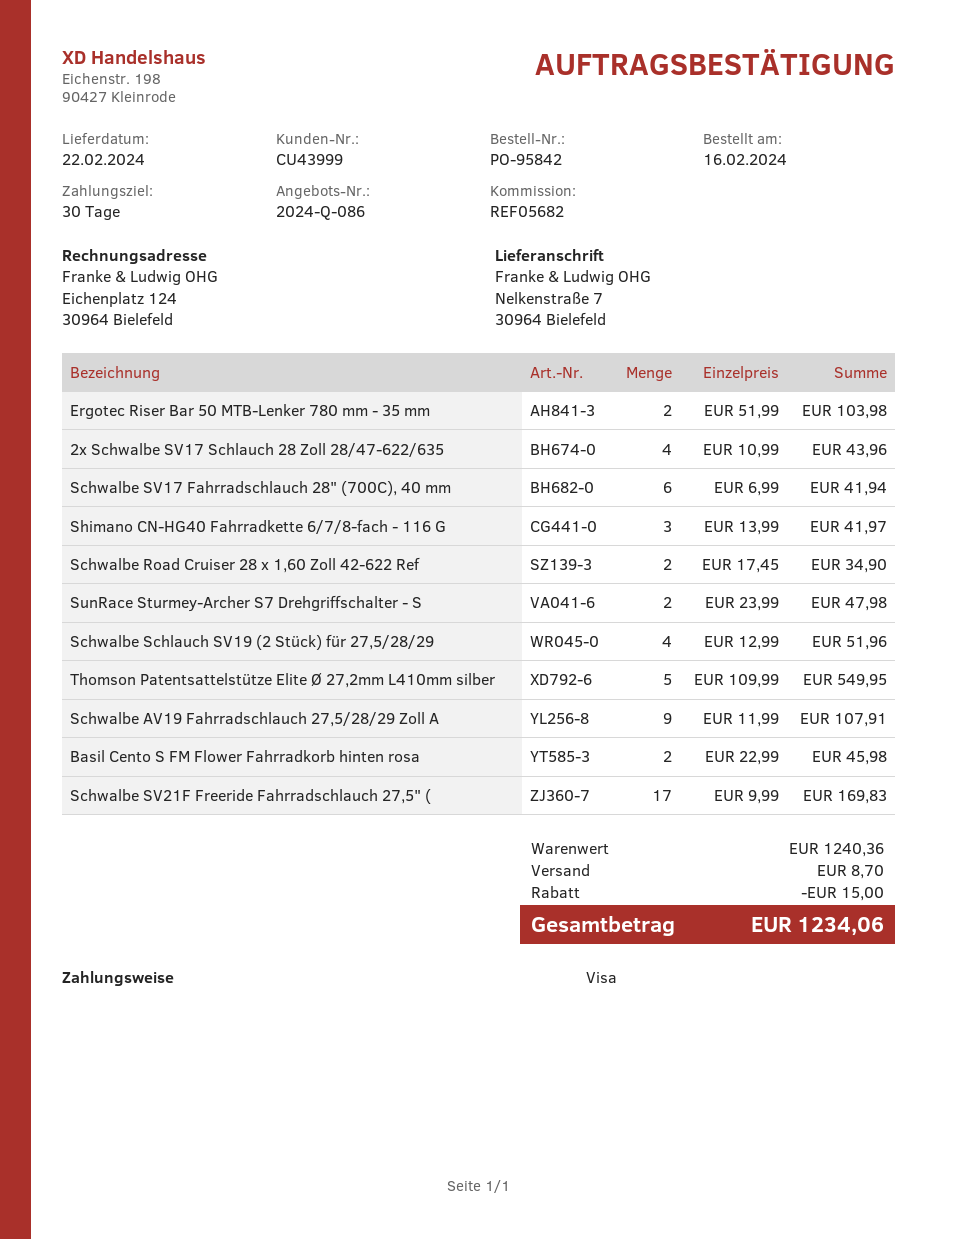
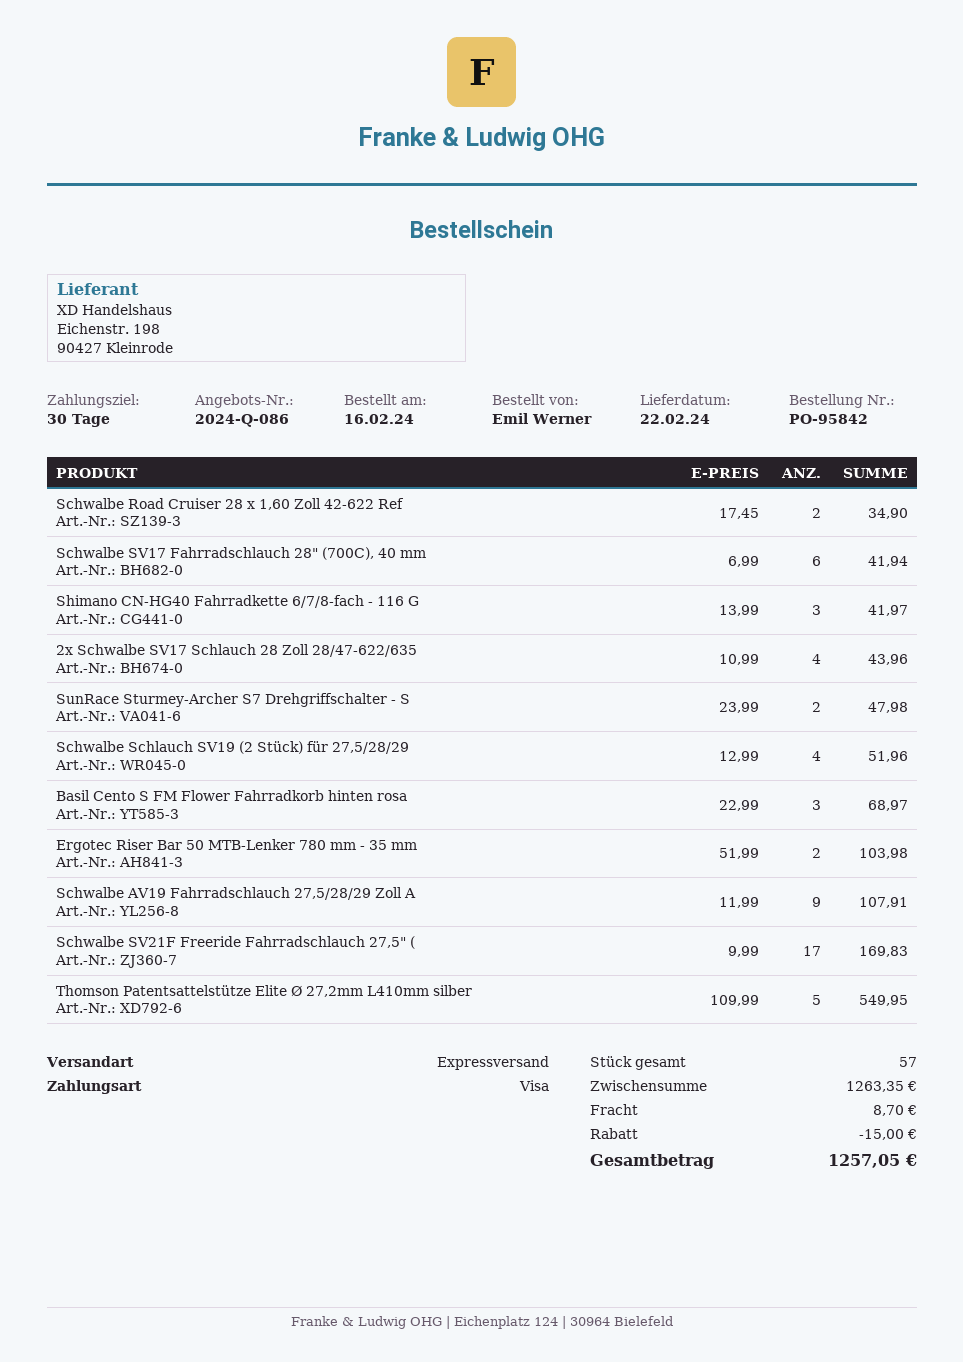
Basil Cento S FM Flower Fahrradkorb hinten rosa: 2 x 22.99 = 45.98 -> 3 x 22.99 = 68.97
subtotal: 1240.36 -> 1263.35
total: 1234.06 -> 1257.05

